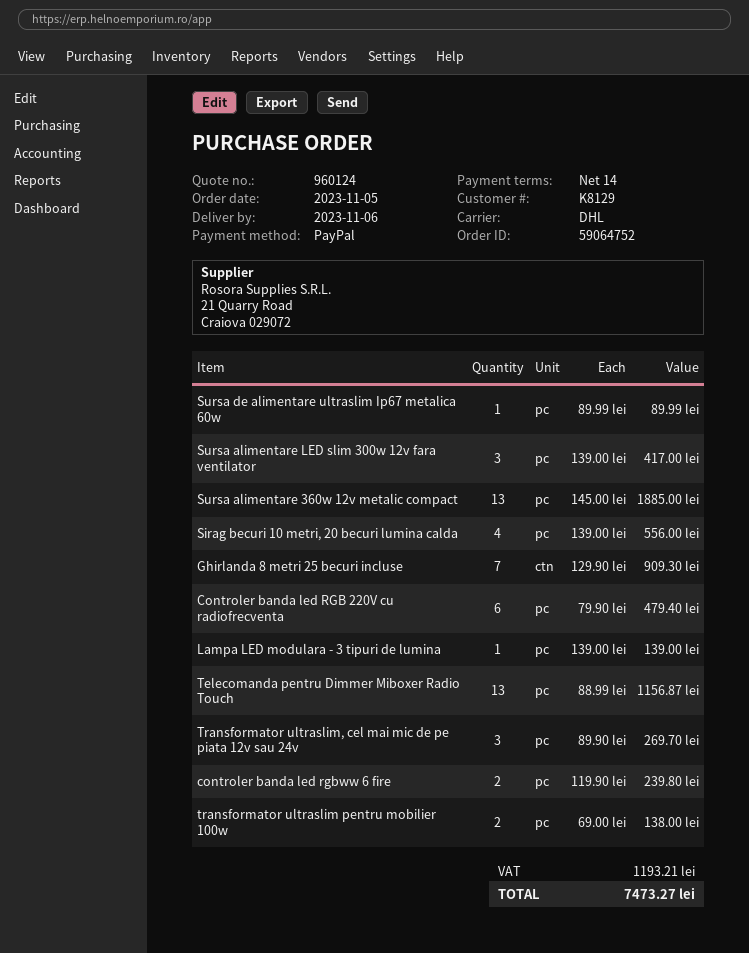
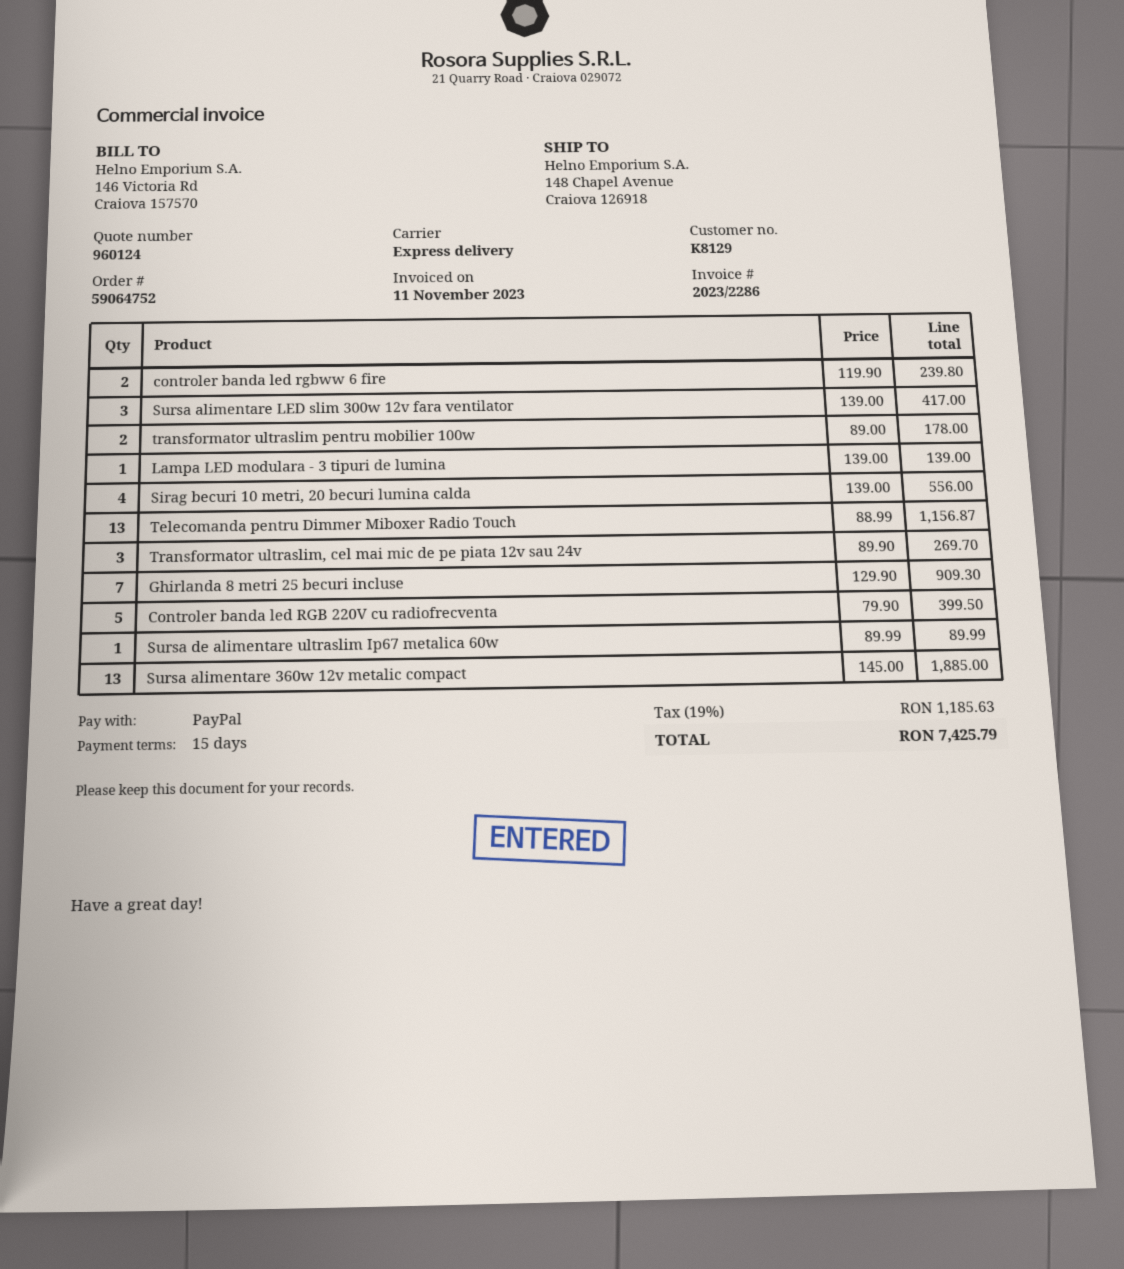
payment terms: 14 days -> 15 days
shipping method: DHL -> express
Controler banda led RGB 220V cu radiofrecventa: 6 x 79.90 = 479.40 -> 5 x 79.90 = 399.50
transformator ultraslim pentru mobilier 100w: 2 x 69.00 = 138.00 -> 2 x 89.00 = 178.00
tax: 1193.21 -> 1185.63
total: 7473.27 -> 7425.79

